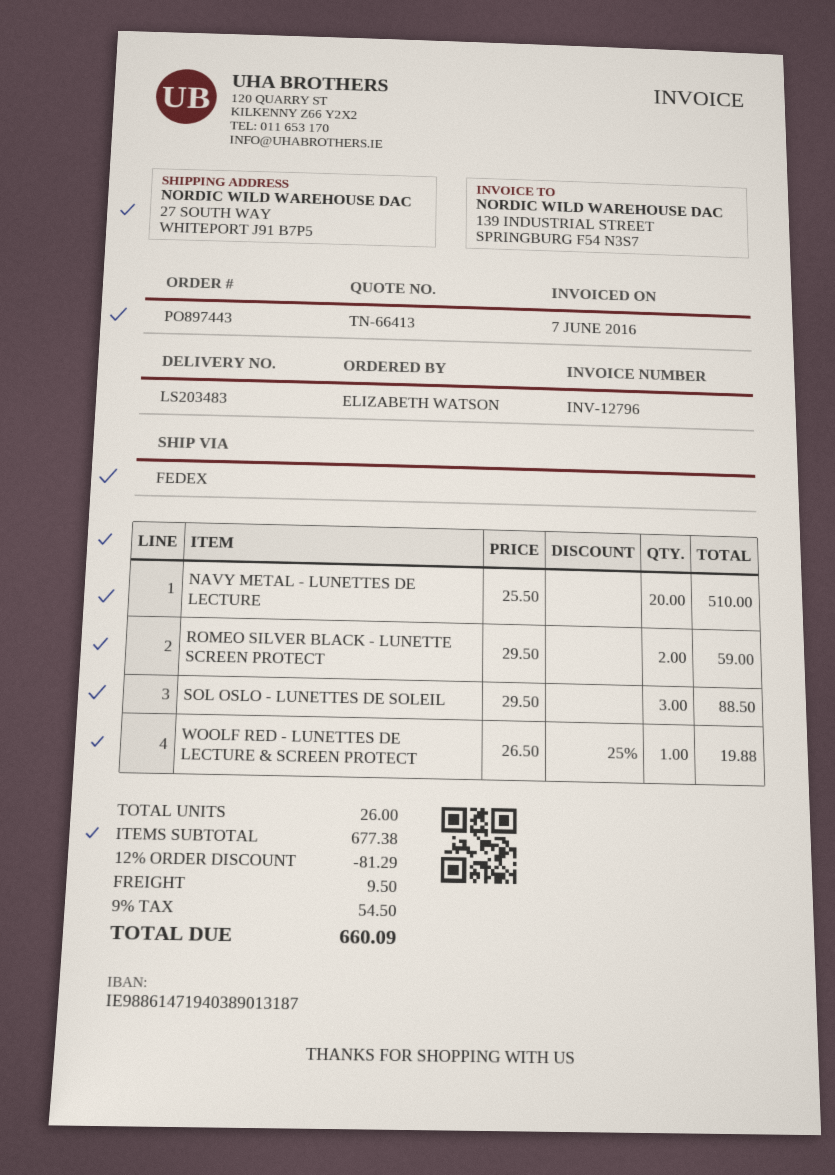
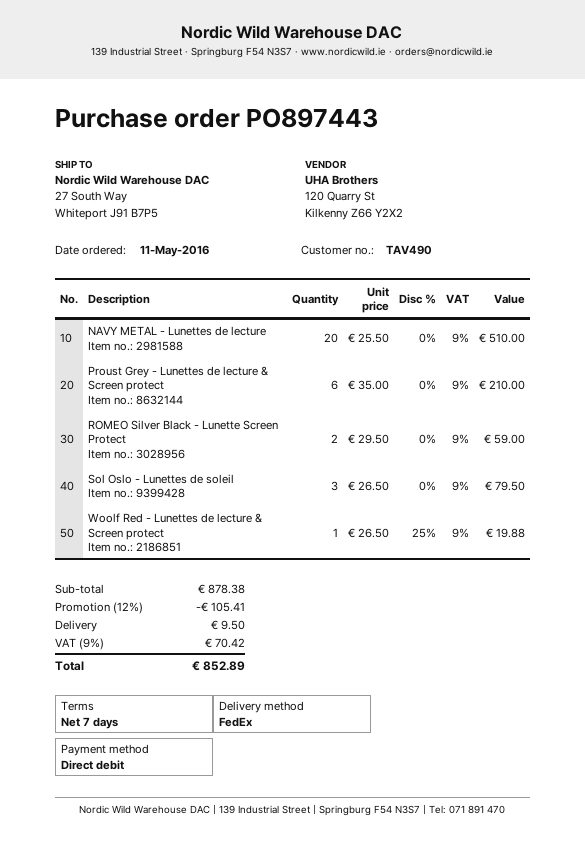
SOL OSLO - LUNETTES DE SOLEIL: 3 x 29.50 = 88.50 -> 3 x 26.50 = 79.50
Proust Grey - Lunettes de lecture & Screen protect: none -> 6 x 35.00 = 210.00
subtotal: 677.38 -> 878.38
discount: 12% = 81.29 -> 12% = 105.41
tax: 9% = 54.50 -> 9% = 70.42
total: 660.09 -> 852.89

